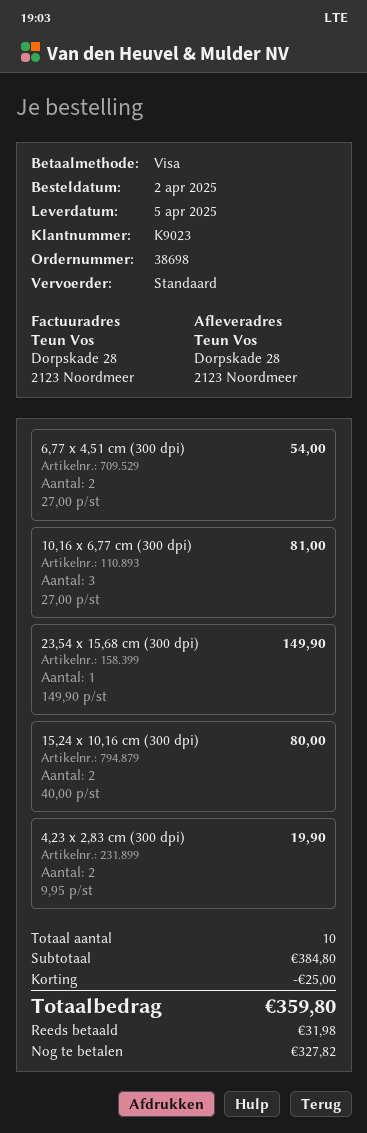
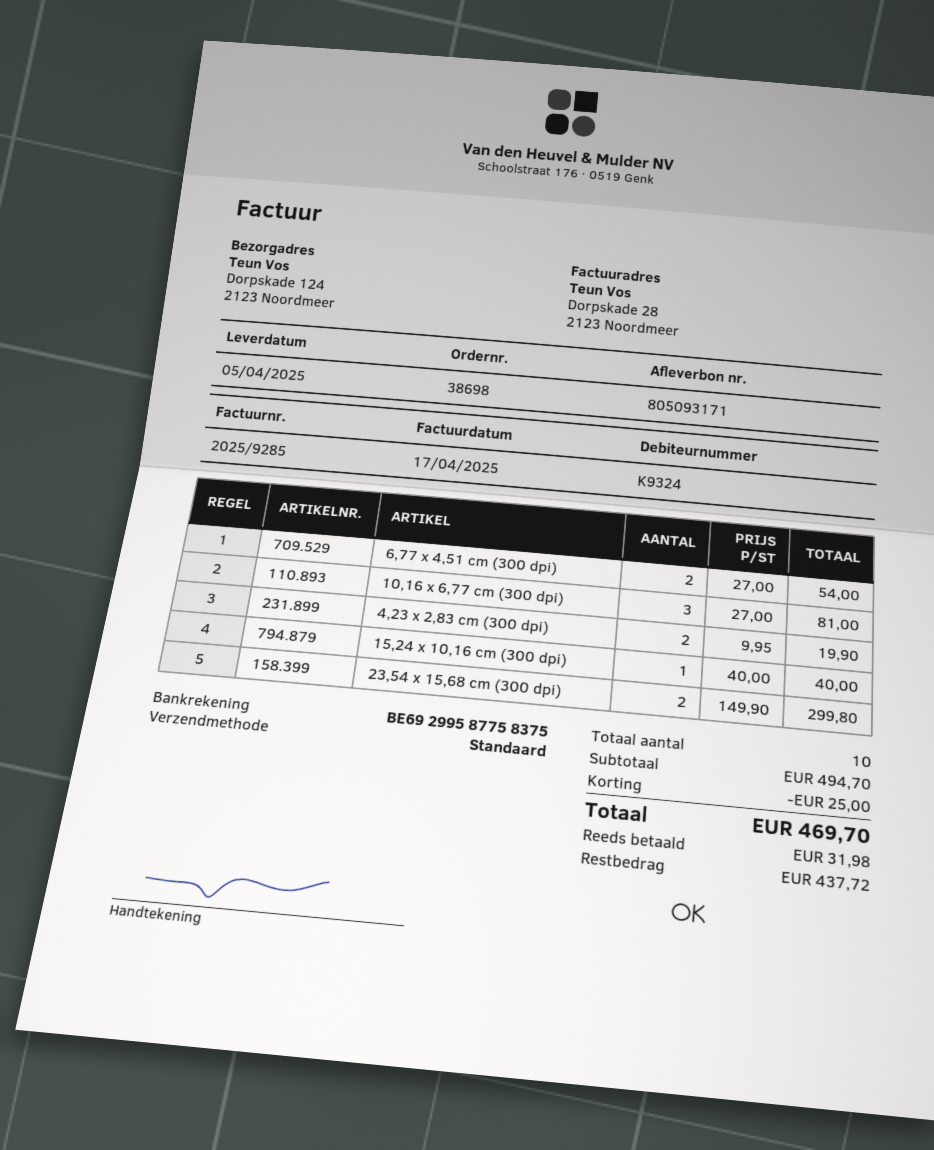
customer number: K9023 -> K9324
ship to: Dorpskade 28, 2123 Noordmeer -> Dorpskade 124, 2123 Noordmeer
23,54 x 15,68 cm (300 dpi): 1 x 149.90 = 149.90 -> 2 x 149.90 = 299.80
15,24 x 10,16 cm (300 dpi): 2 x 40.00 = 80.00 -> 1 x 40.00 = 40.00
subtotal: 384.80 -> 494.70
total: 359.80 -> 469.70
balance: 327.82 -> 437.72

